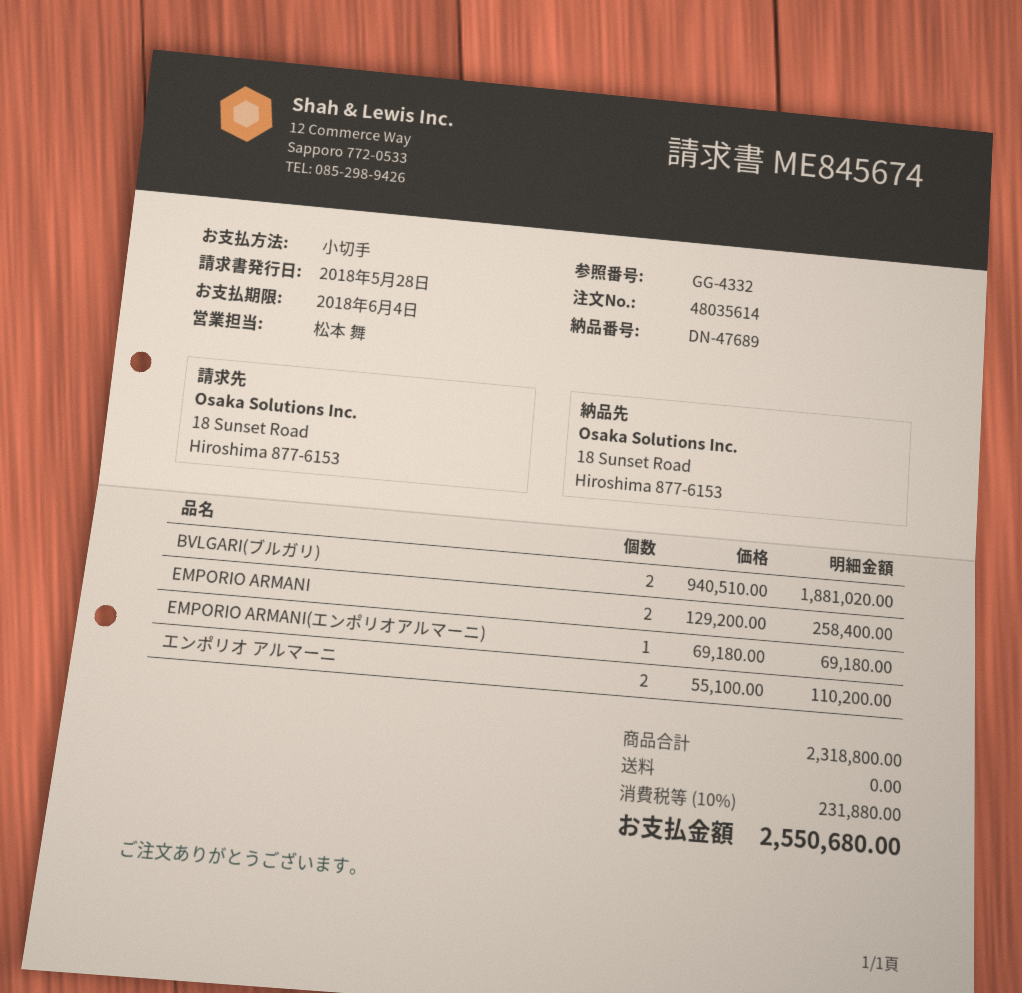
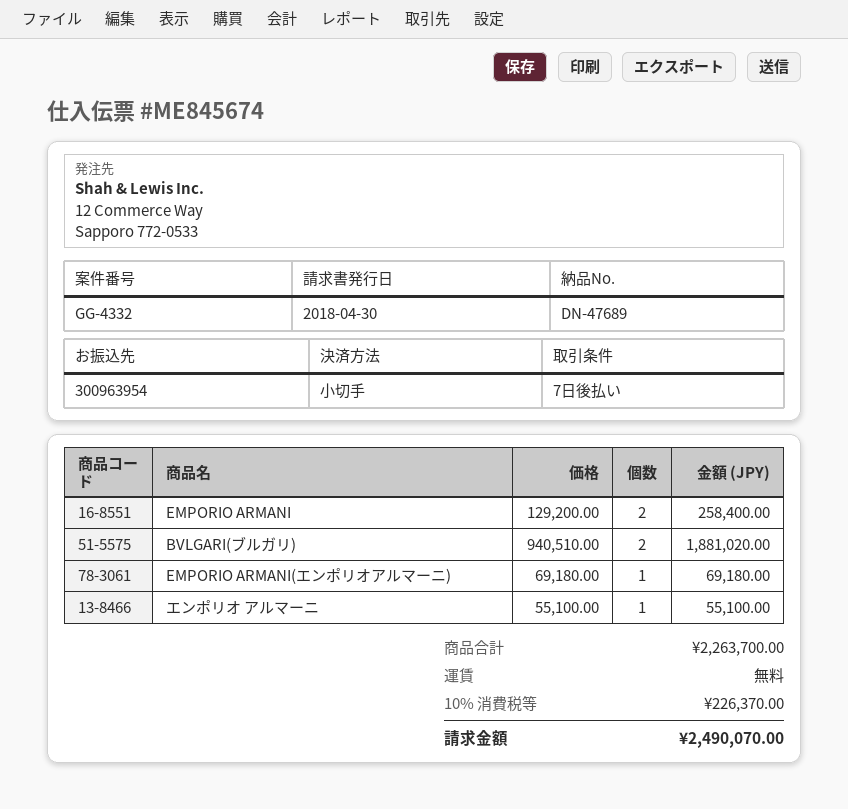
invoice date: 2018-05-28 -> 2018-04-30
エンポリオ アルマーニ: 2 x 55100.00 = 110200.00 -> 1 x 55100.00 = 55100.00
subtotal: 2318800.00 -> 2263700.00
tax: 10% = 231880.00 -> 10% = 226370.00
total: 2550680.00 -> 2490070.00

